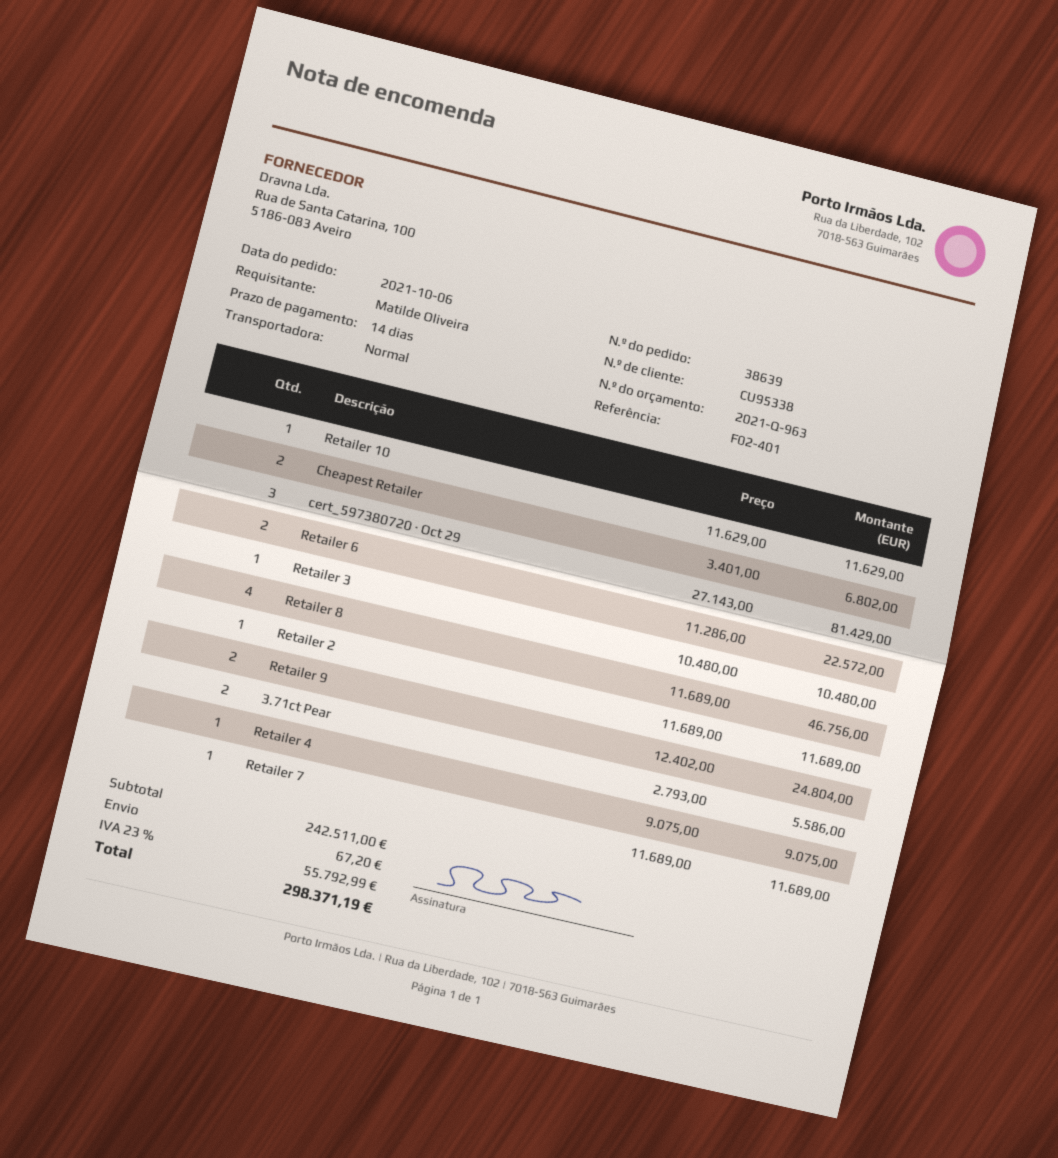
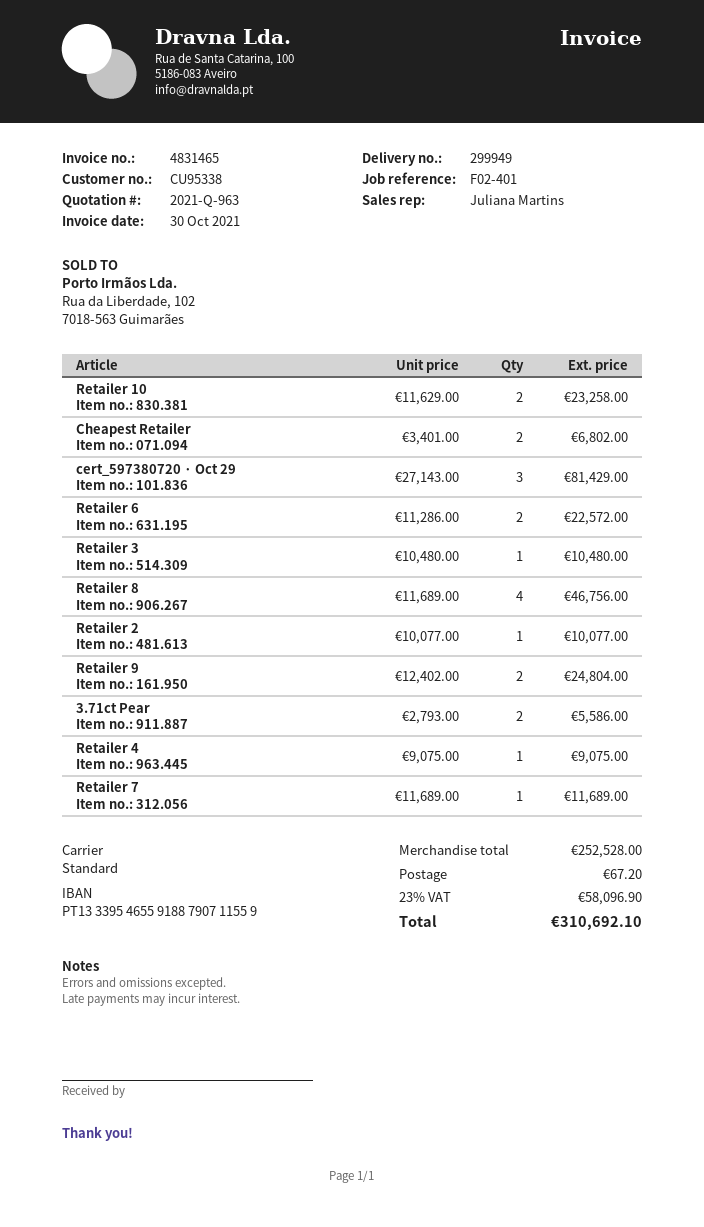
Retailer 10: 1 x 11629.00 = 11629.00 -> 2 x 11629.00 = 23258.00
Retailer 2: 1 x 11689.00 = 11689.00 -> 1 x 10077.00 = 10077.00
subtotal: 242511.00 -> 252528.00
tax: 23% = 55792.99 -> 23% = 58096.90
total: 298371.19 -> 310692.10

